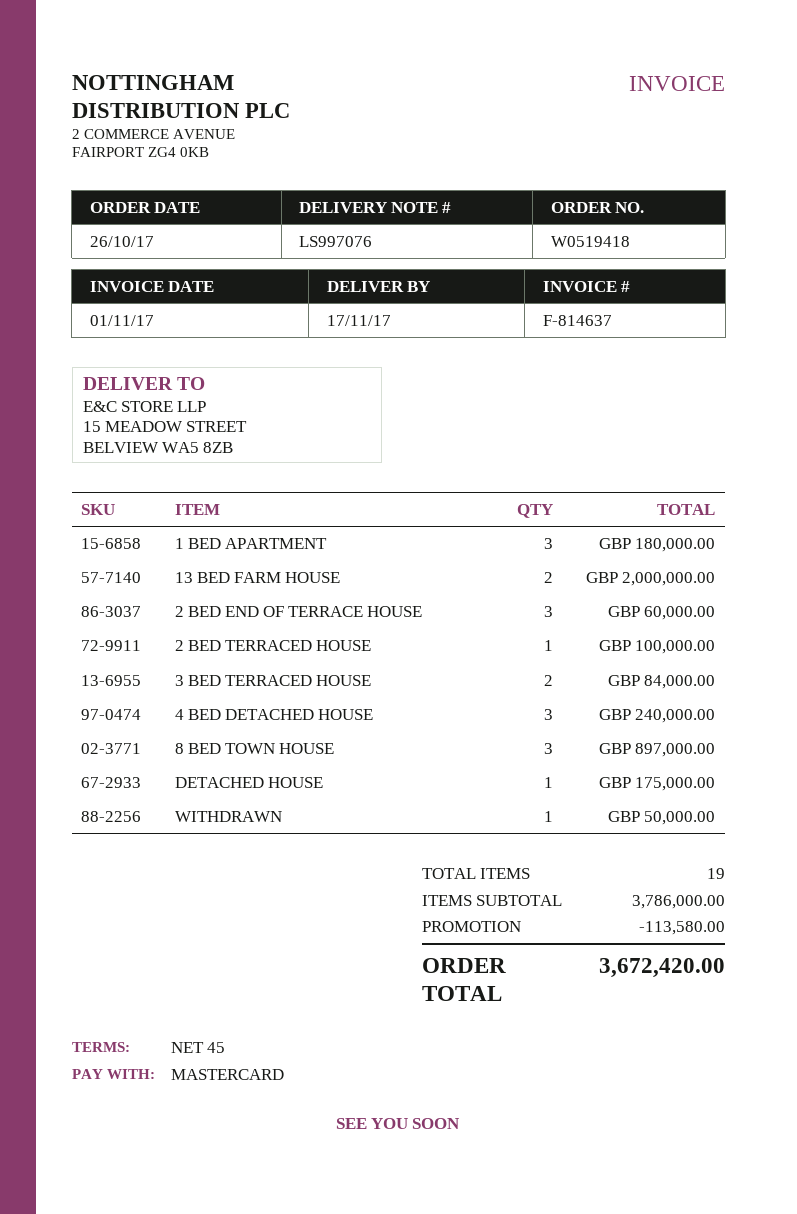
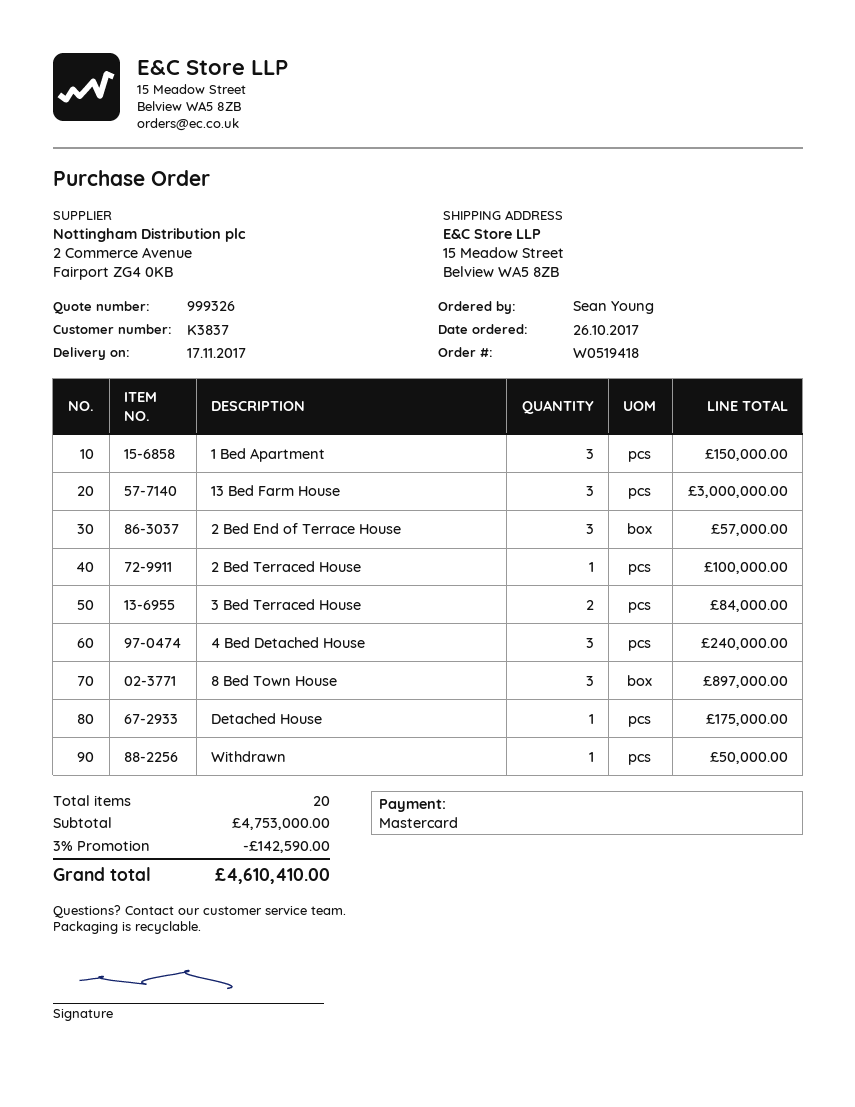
1 BED APARTMENT: 3 for 180000.00 -> 3 for 150000.00
13 BED FARM HOUSE: 2 for 2000000.00 -> 3 for 3000000.00
2 BED END OF TERRACE HOUSE: 3 for 60000.00 -> 3 for 57000.00
total quantity: 19 -> 20
subtotal: 3786000.00 -> 4753000.00
discount: 113580.00 -> 142590.00
total: 3672420.00 -> 4610410.00

